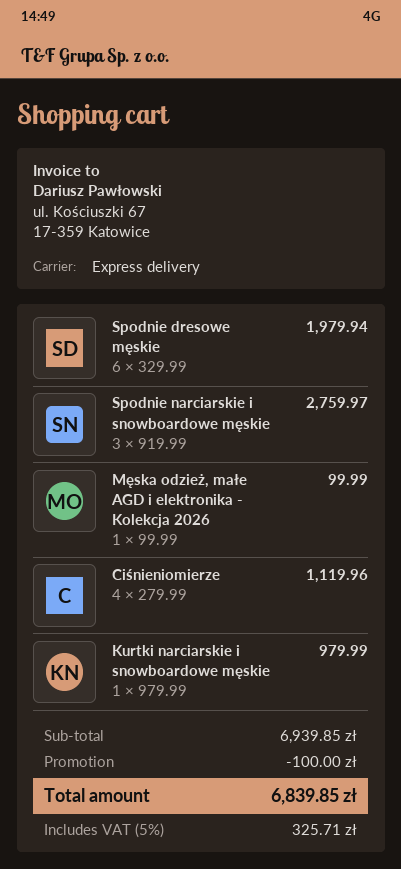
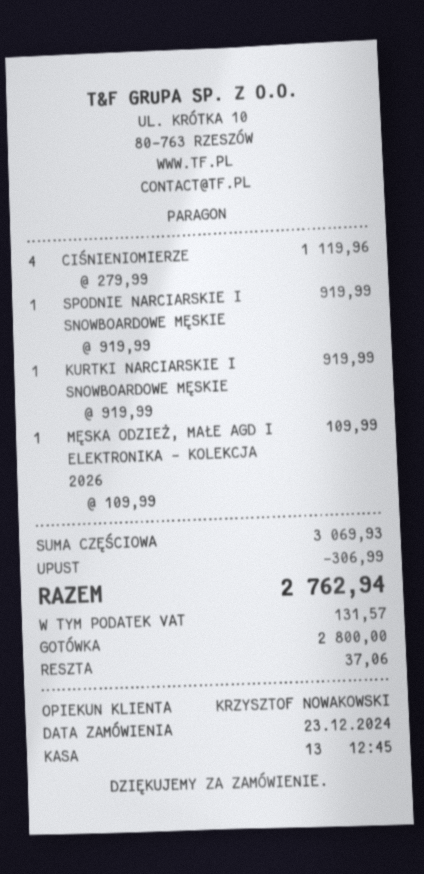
Spodnie dresowe męskie: 6 x 329.99 = 1979.94 -> none
Spodnie narciarskie i snowboardowe męskie: 3 x 919.99 = 2759.97 -> 1 x 919.99 = 919.99
Męska odzież, małe AGD i elektronika - Kolekcja 2026: 1 x 99.99 = 99.99 -> 1 x 109.99 = 109.99
Kurtki narciarskie i snowboardowe męskie: 1 x 979.99 = 979.99 -> 1 x 919.99 = 919.99
subtotal: 6939.85 -> 3069.93
discount: 100.00 -> 306.99
tax: 325.71 -> 131.57
total: 6839.85 -> 2762.94

